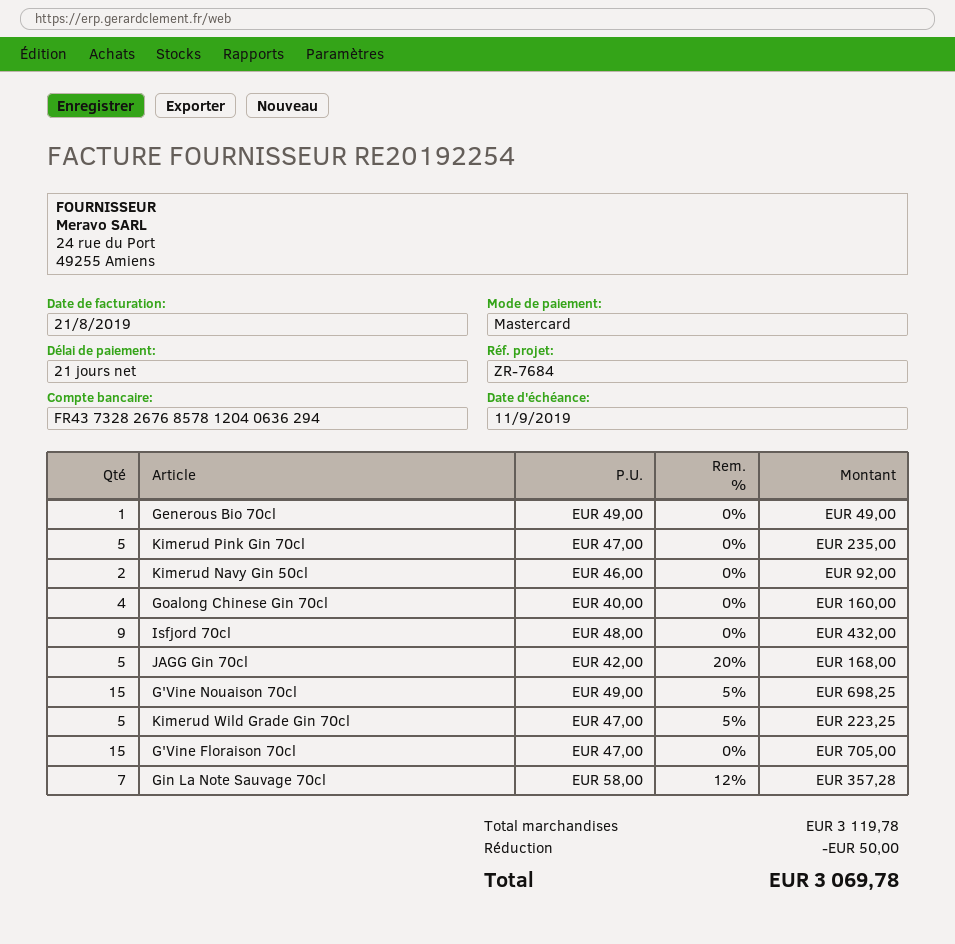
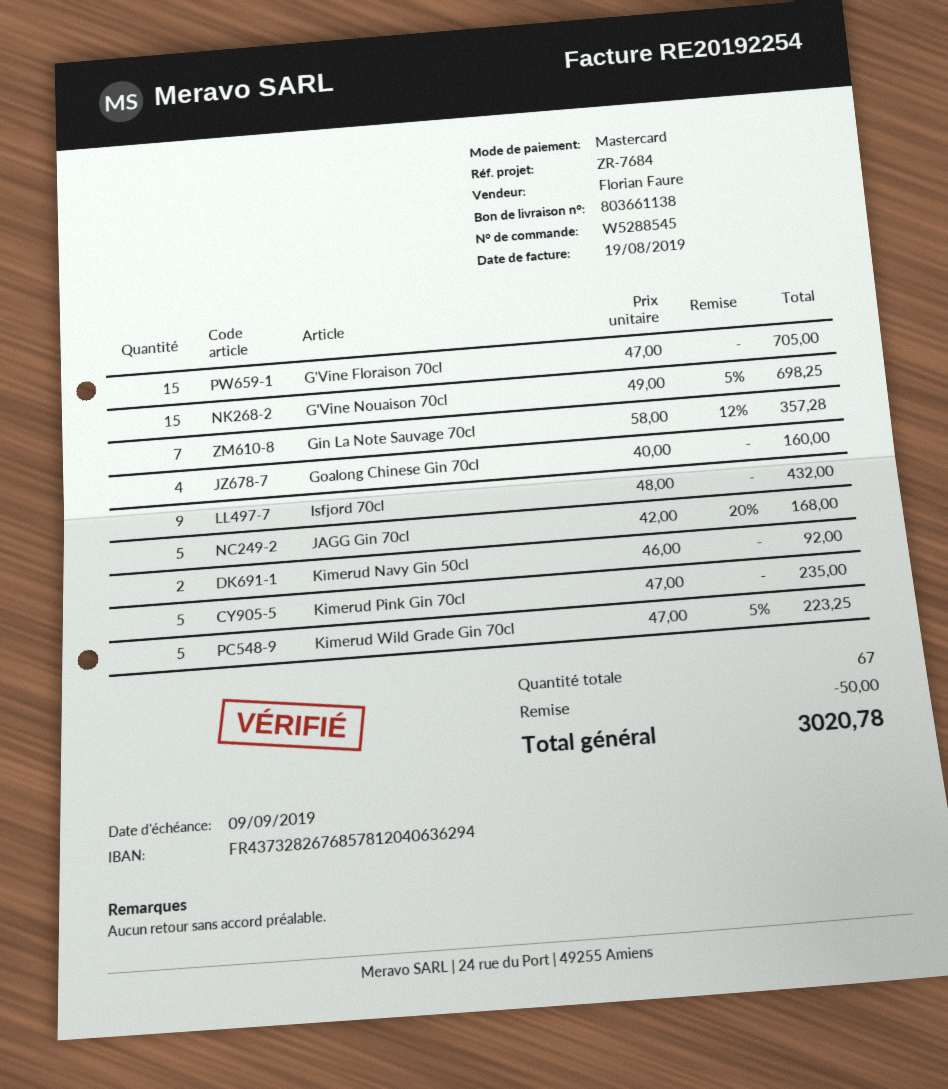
invoice date: 2019-08-21 -> 2019-08-19
due date: 2019-09-11 -> 2019-09-09
Generous Bio 70cl: 1 x 49.00 = 49.00 -> none
total: 3069.78 -> 3020.78

